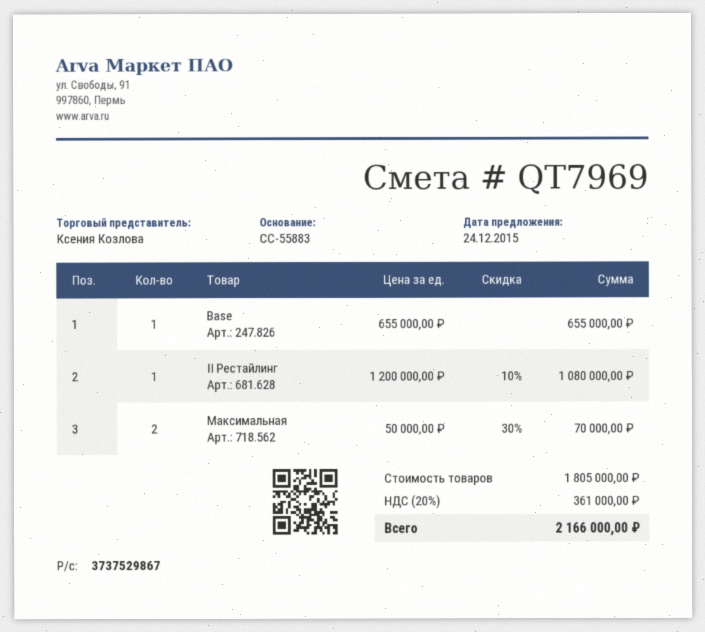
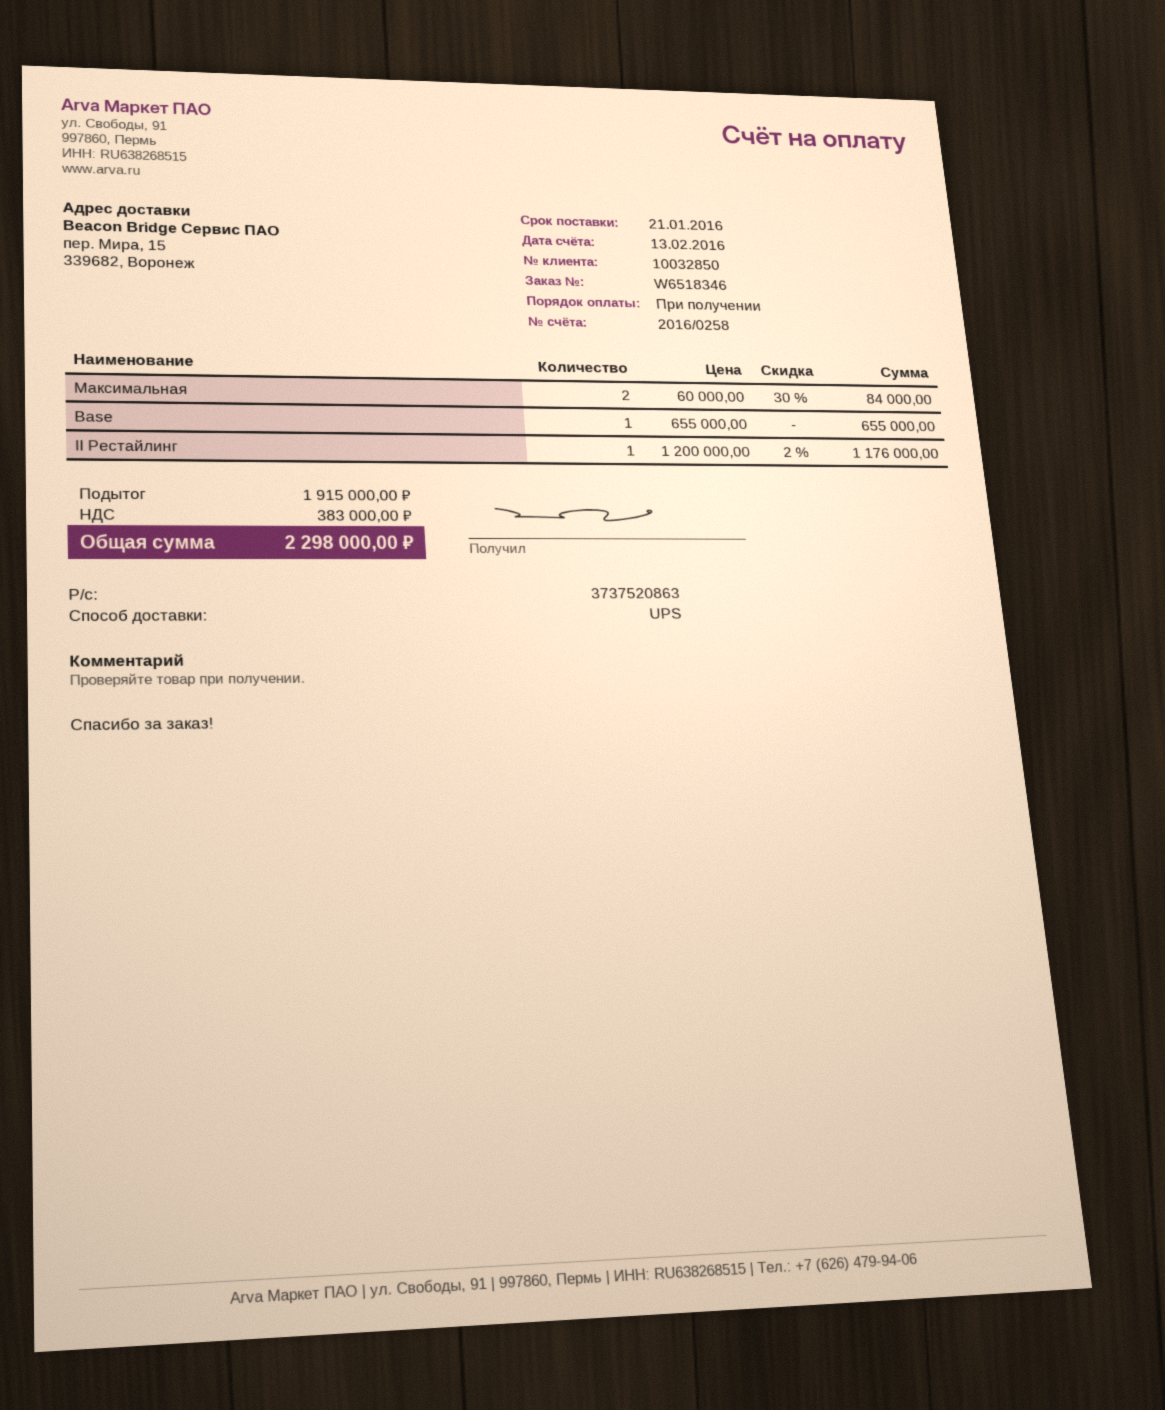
bank account: 3737529867 -> 3737520863
II Рестайлинг: 1 x 1200000.00 - 10% = 1080000.00 -> 1 x 1200000.00 - 2% = 1176000.00
Максимальная: 2 x 50000.00 - 30% = 70000.00 -> 2 x 60000.00 - 30% = 84000.00
subtotal: 1805000.00 -> 1915000.00
tax: 361000.00 -> 383000.00
total: 2166000.00 -> 2298000.00

